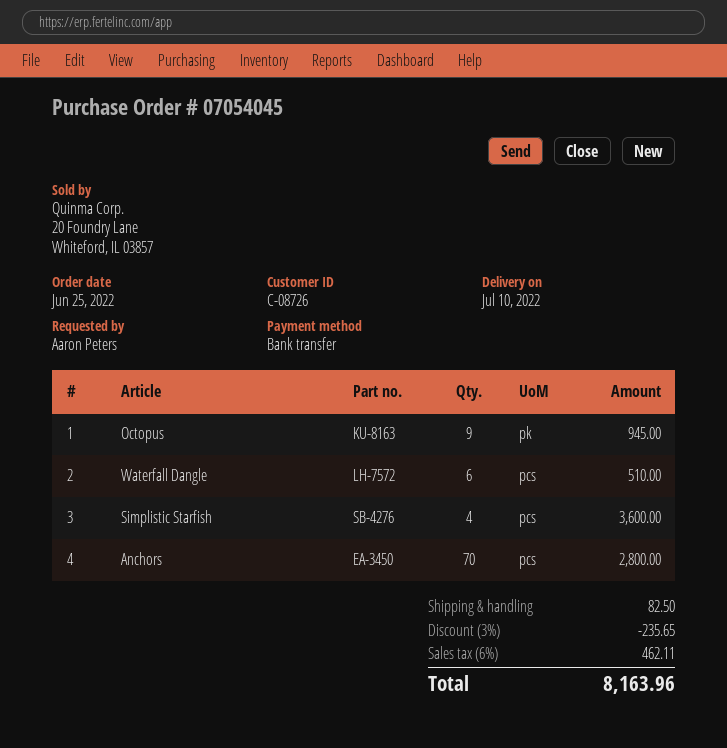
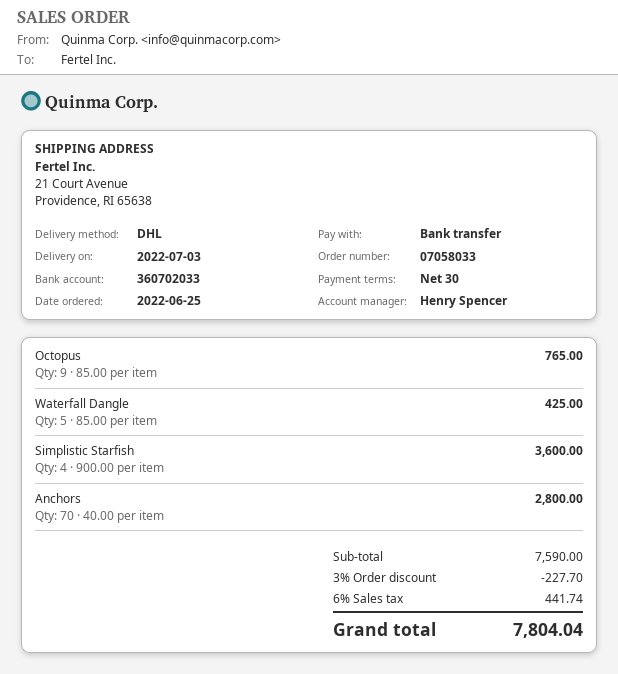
order number: 07054045 -> 07058033
delivery date: 2022-07-10 -> 2022-07-03
Octopus: 9 for 945.00 -> 9 for 765.00
Waterfall Dangle: 6 for 510.00 -> 5 for 425.00
discount: 3% = 235.65 -> 3% = 227.70
shipping: 82.50 -> none
tax: 6% = 462.11 -> 6% = 441.74
total: 8163.96 -> 7804.04

